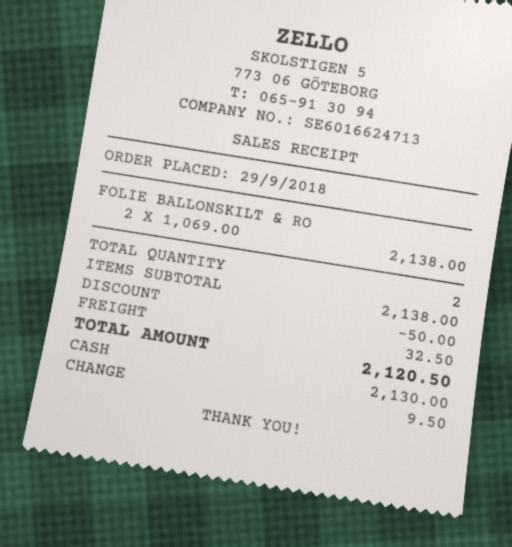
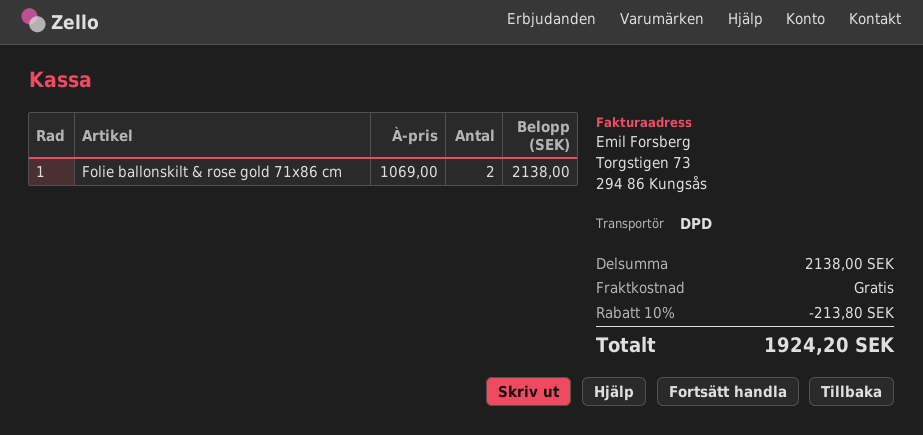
discount: 50.00 -> 213.80
shipping: 32.50 -> 0.00
total: 2120.50 -> 1924.20

